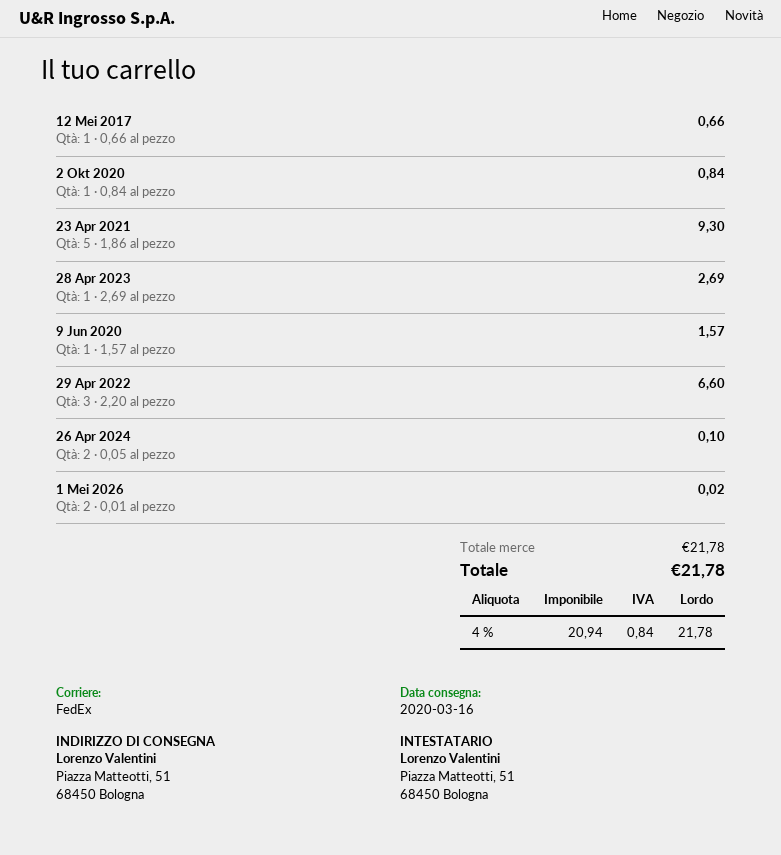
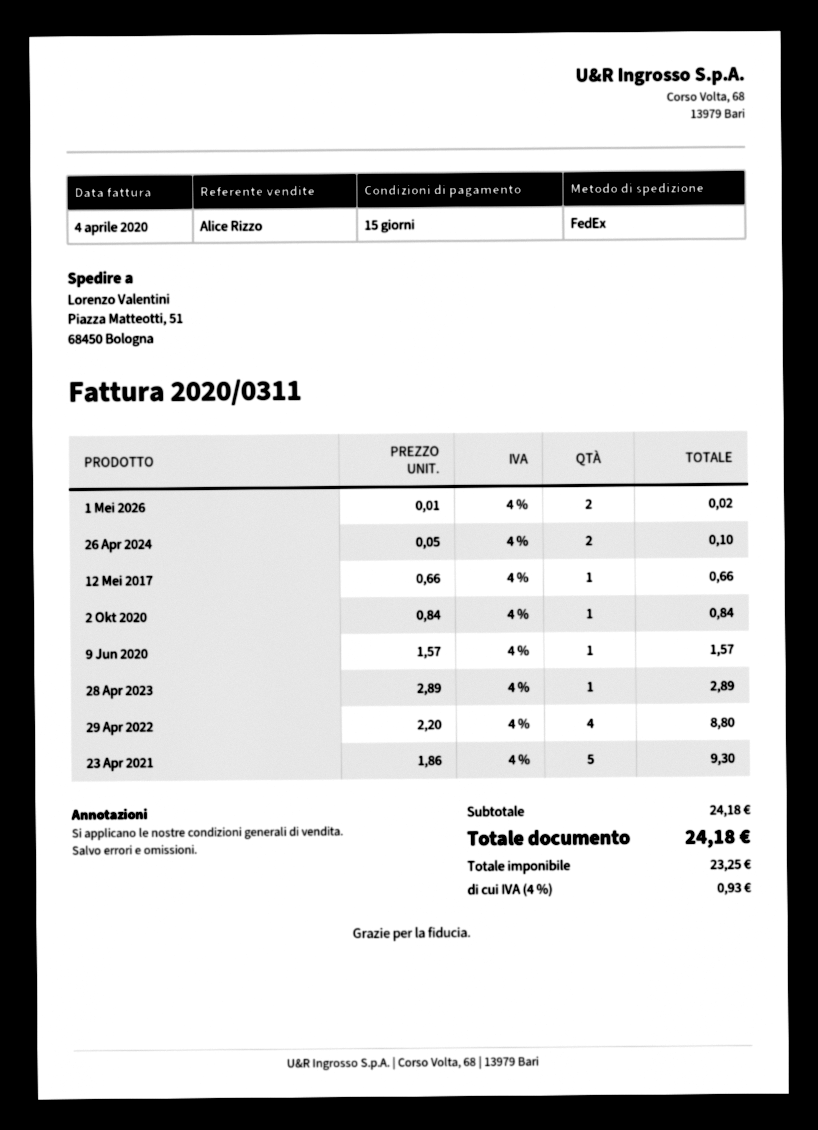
28 Apr 2023: 1 x 2.69 = 2.69 -> 1 x 2.89 = 2.89
29 Apr 2022: 3 x 2.20 = 6.60 -> 4 x 2.20 = 8.80
subtotal: 21.78 -> 24.18
net: 20.94 -> 23.25
tax: 4% = 0.84 -> 4% = 0.93
total: 21.78 -> 24.18

